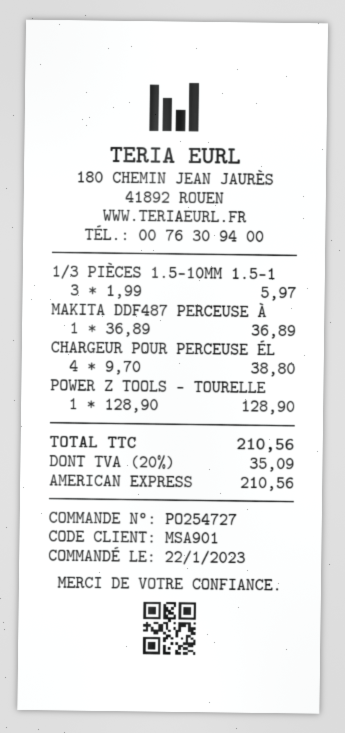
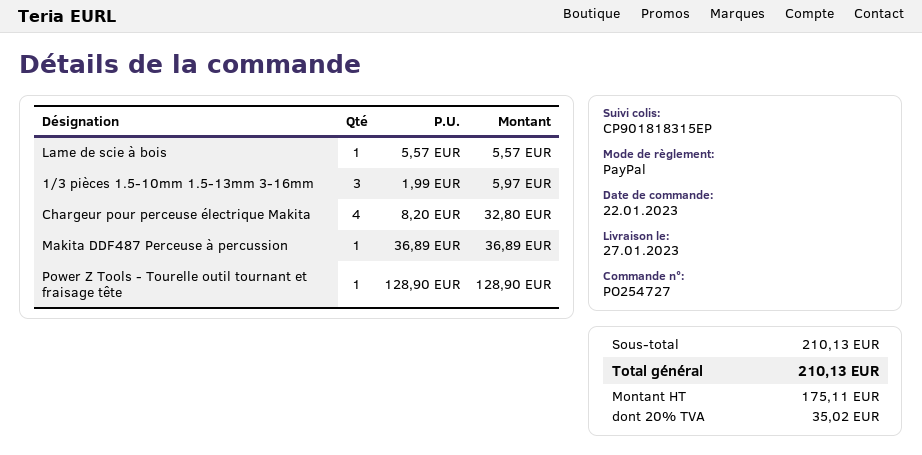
payment method: American Express -> PayPal
CHARGEUR POUR PERCEUSE ÉL: 4 x 9.70 = 38.80 -> 4 x 8.20 = 32.80
Lame de scie à bois: none -> 1 x 5.57 = 5.57
tax: 20% = 35.09 -> 20% = 35.02
total: 210.56 -> 210.13

